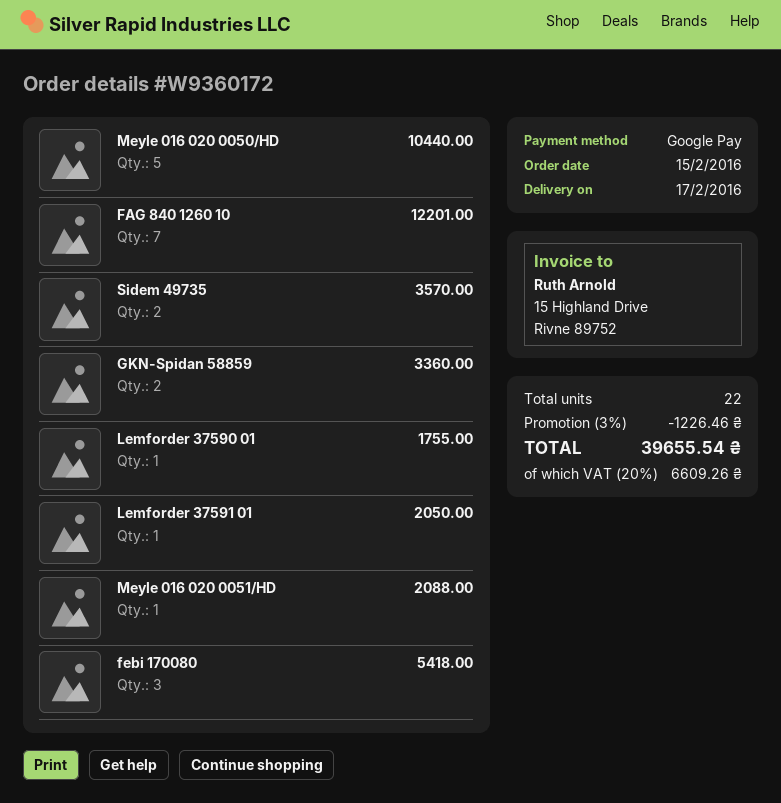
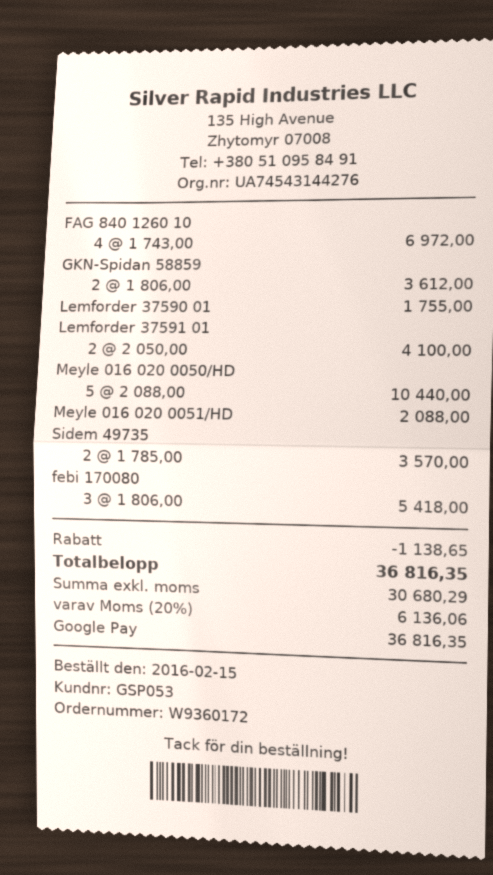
FAG 840 1260 10: 7 for 12201.00 -> 4 for 6972.00
GKN-Spidan 58859: 2 for 3360.00 -> 2 for 3612.00
Lemforder 37591 01: 1 for 2050.00 -> 2 for 4100.00
discount: 1226.46 -> 1138.65
tax: 20% = 6609.26 -> 20% = 6136.06
total: 39655.54 -> 36816.35

